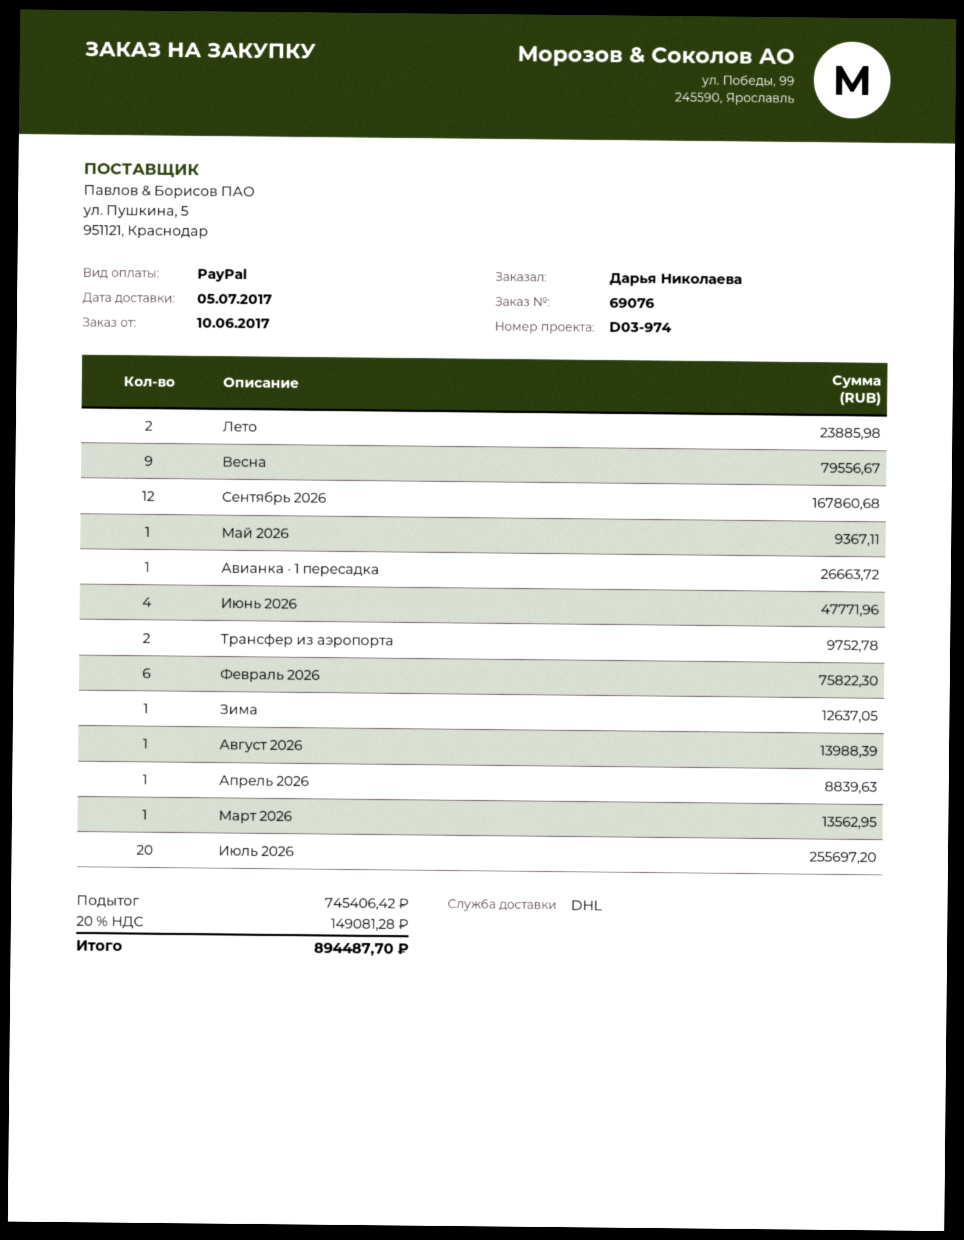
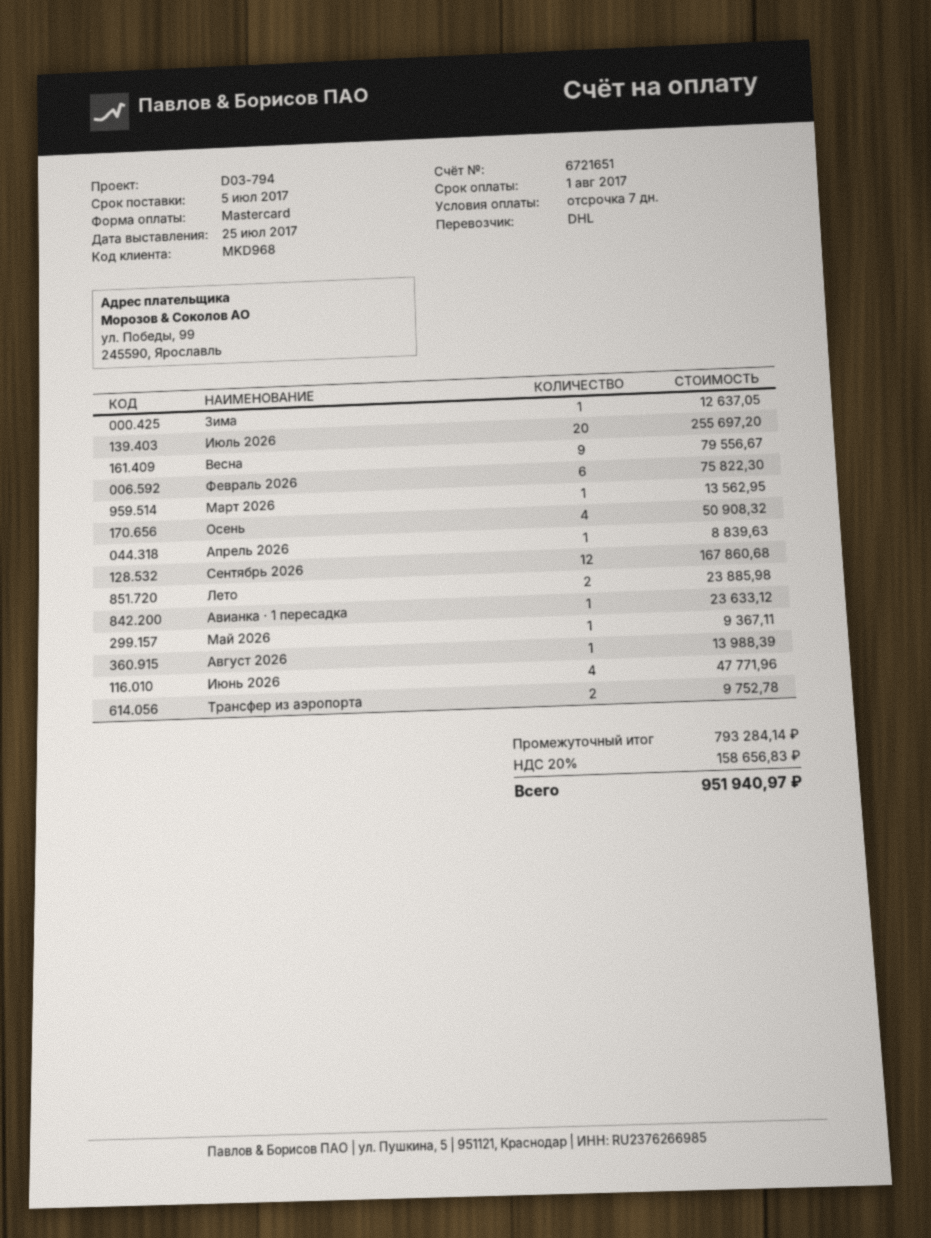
reference: D03-974 -> D03-794
payment method: PayPal -> Mastercard
Авианка · 1 пересадка: 1 for 26663.72 -> 1 for 23633.12
Осень: none -> 4 for 50908.32
subtotal: 745406.42 -> 793284.14
tax: 20% = 149081.28 -> 20% = 158656.83
total: 894487.70 -> 951940.97

